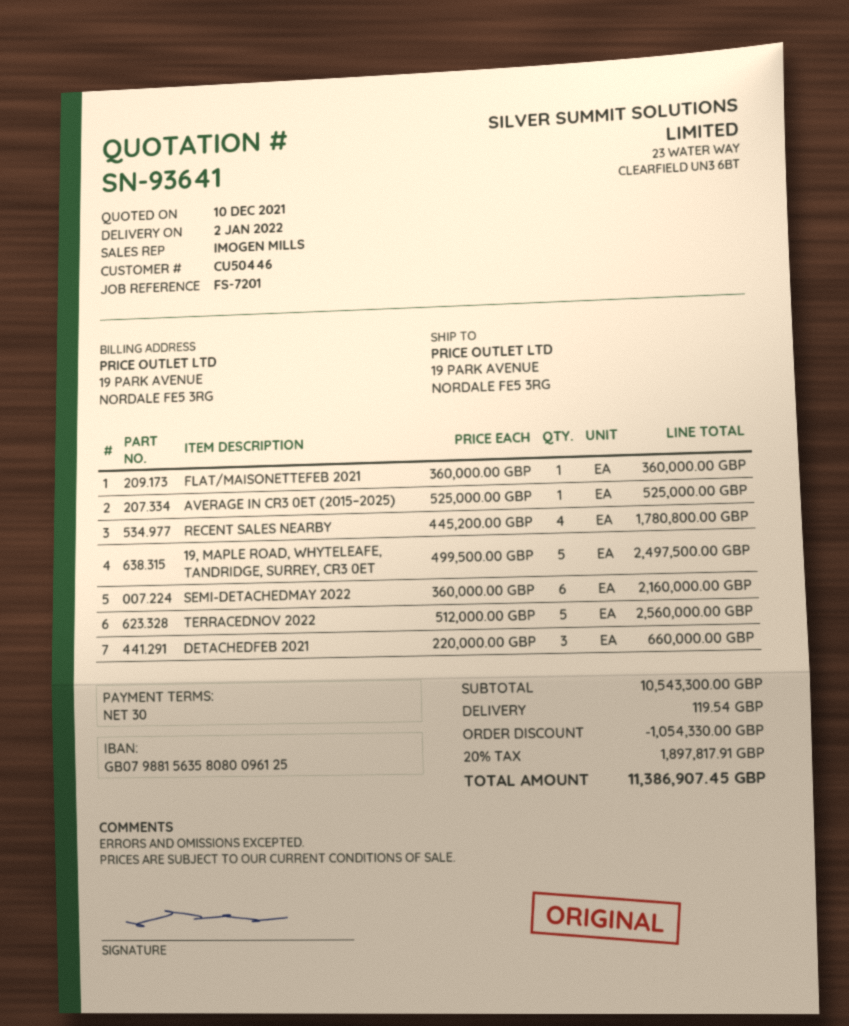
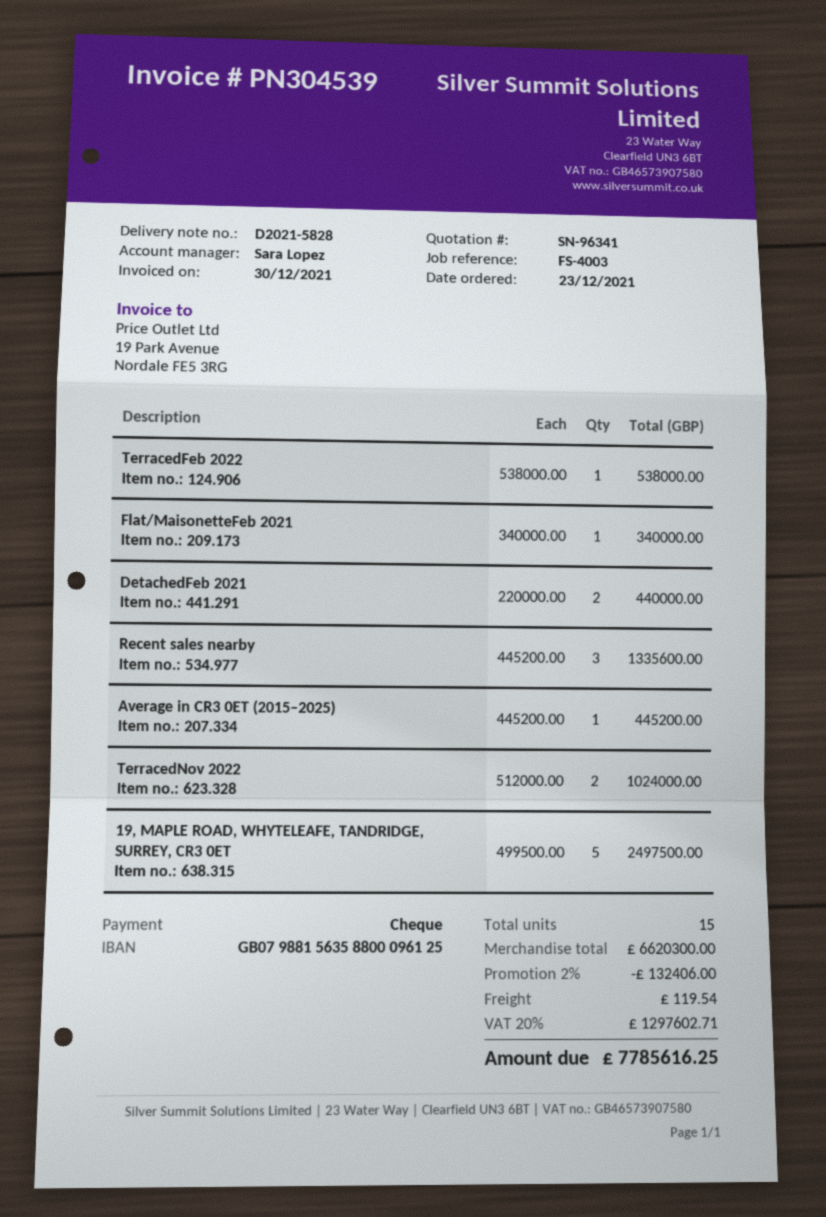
quote number: SN-93641 -> SN-96341
reference: FS-7201 -> FS-4003
sales rep: IMOGEN MILLS -> Sara Lopez
bank account: GB07988156358080096125 -> GB07988156358800096125
FLAT/MAISONETTEFEB 2021: 1 x 360000.00 = 360000.00 -> 1 x 340000.00 = 340000.00
AVERAGE IN CR3 0ET (2015–2025): 1 x 525000.00 = 525000.00 -> 1 x 445200.00 = 445200.00
RECENT SALES NEARBY: 4 x 445200.00 = 1780800.00 -> 3 x 445200.00 = 1335600.00
SEMI-DETACHEDMAY 2022: 6 x 360000.00 = 2160000.00 -> none
TERRACEDNOV 2022: 5 x 512000.00 = 2560000.00 -> 2 x 512000.00 = 1024000.00
DETACHEDFEB 2021: 3 x 220000.00 = 660000.00 -> 2 x 220000.00 = 440000.00
TerracedFeb 2022: none -> 1 x 538000.00 = 538000.00
subtotal: 10543300.00 -> 6620300.00
discount: 1054330.00 -> 132406.00
tax: 20% = 1897817.91 -> 20% = 1297602.71
total: 11386907.45 -> 7785616.25

